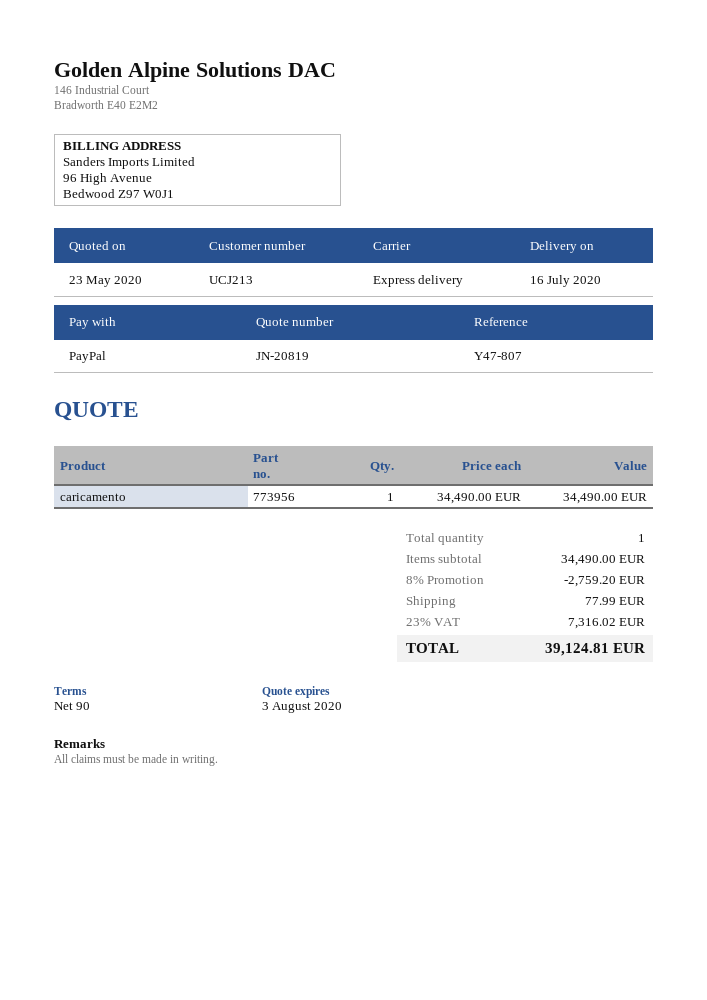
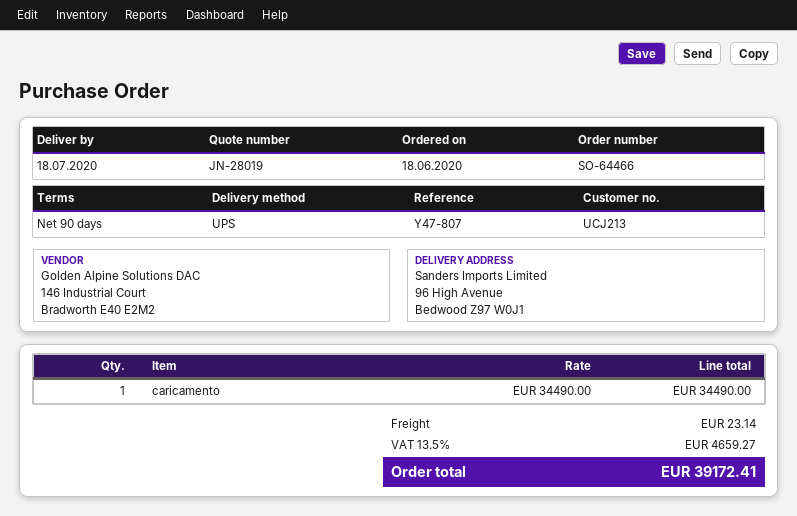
quote number: JN-20819 -> JN-28019
delivery date: 2020-07-16 -> 2020-07-18
shipping method: express -> UPS
discount: 8% = 2759.20 -> none
shipping: 77.99 -> 23.14
tax: 23% = 7316.02 -> 13.5% = 4659.27
total: 39124.81 -> 39172.41

